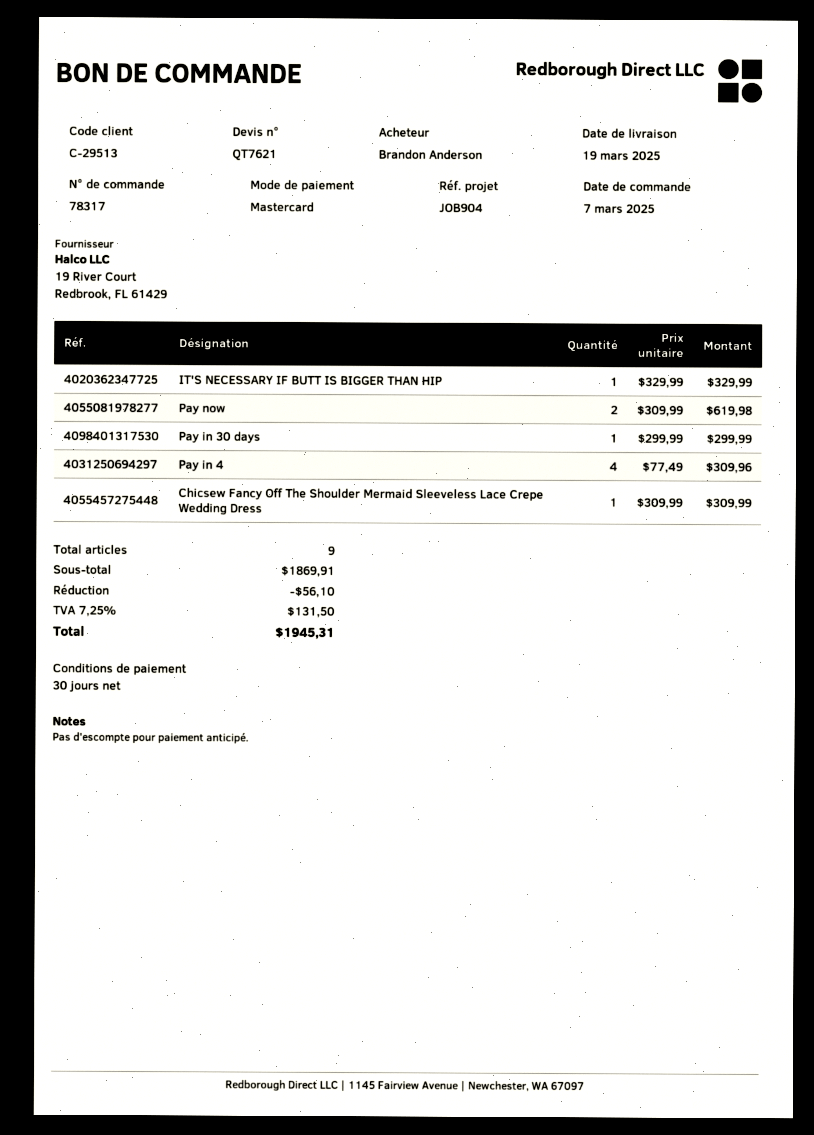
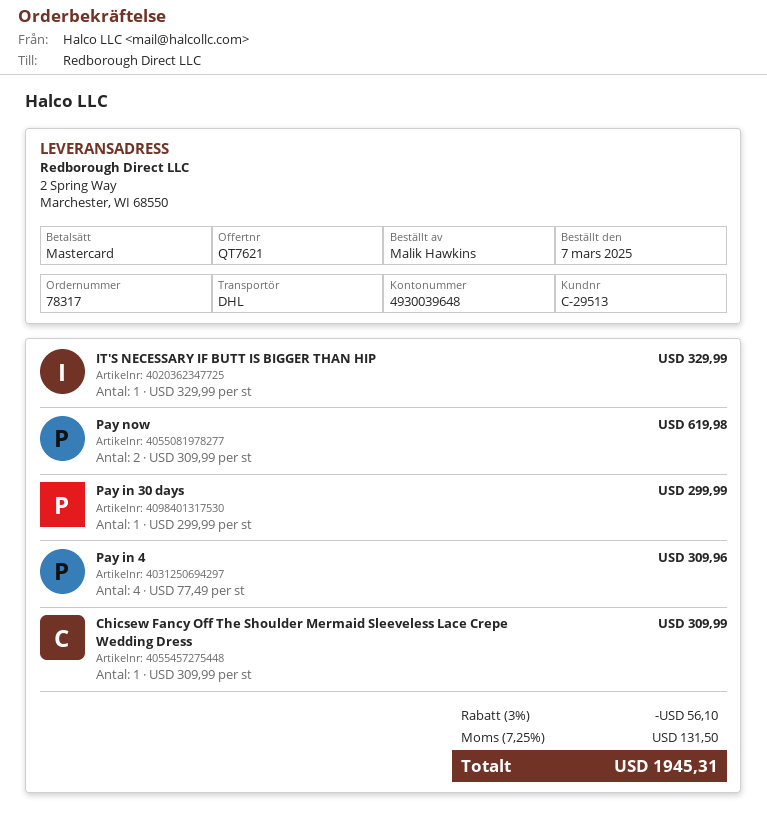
ordered by: Brandon Anderson -> Malik Hawkins

